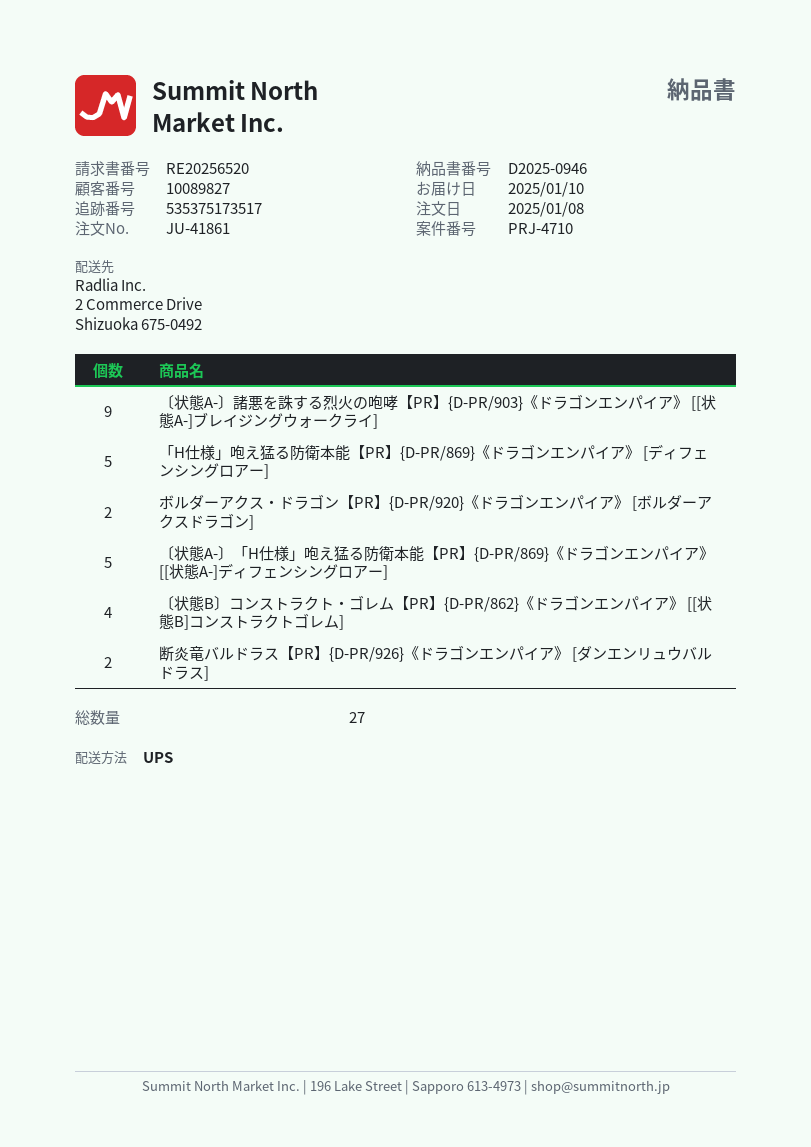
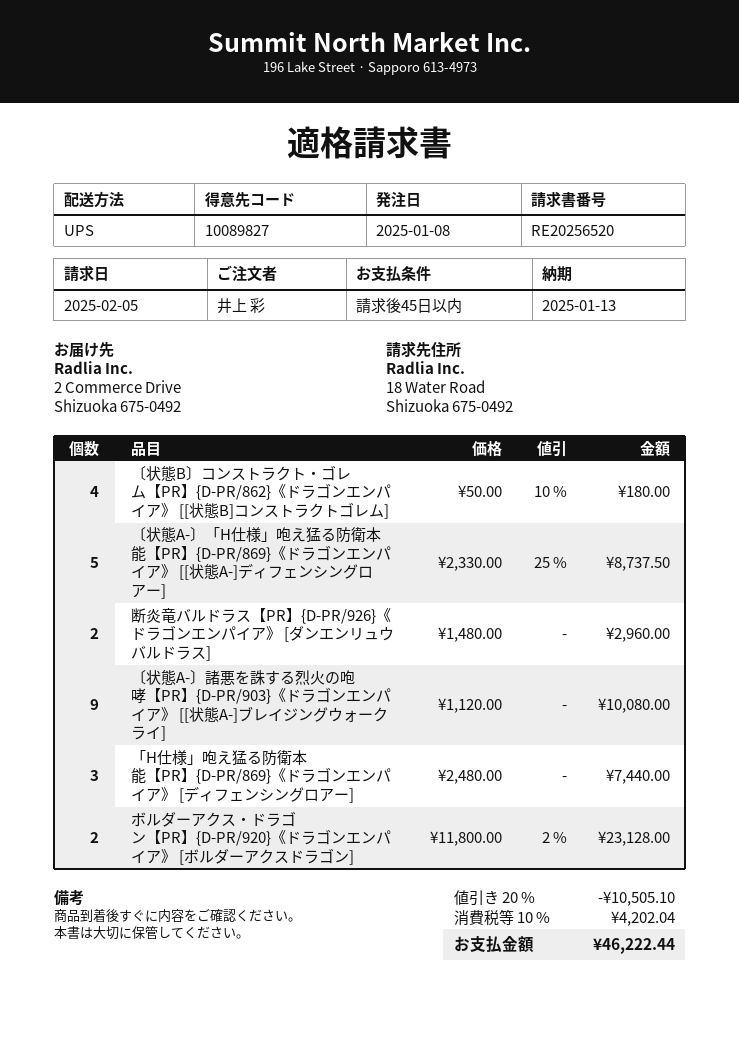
delivery date: 2025-01-10 -> 2025-01-13
「H仕様」咆え猛る防衛本能【PR】{D-PR/869}《ドラゴンエンパイア》 [ディフェンシングロアー]: 5 -> 3

